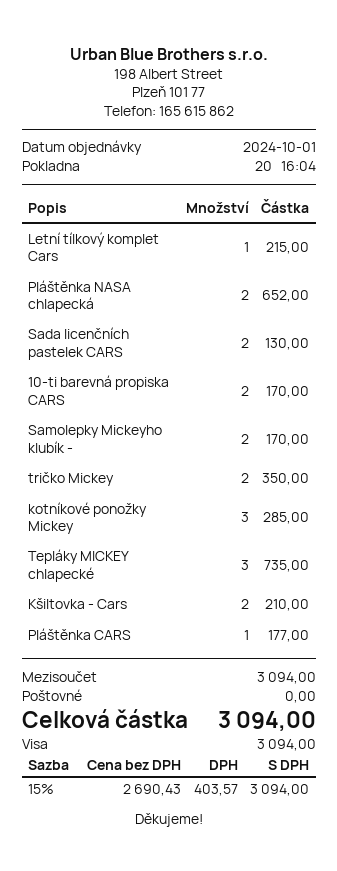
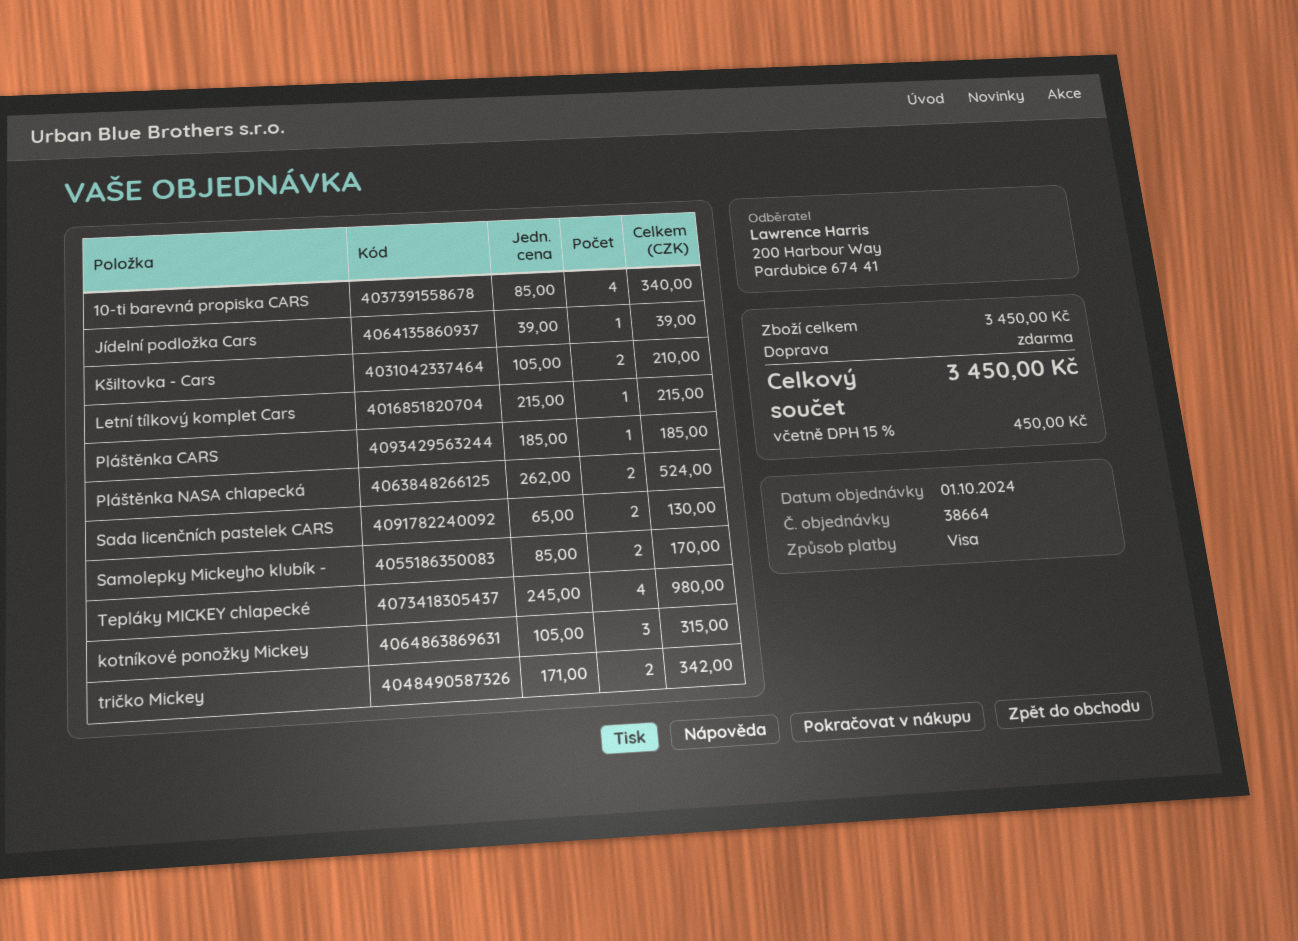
Pláštěnka NASA chlapecká: 2 for 652.00 -> 2 for 524.00
10-ti barevná propiska CARS: 2 for 170.00 -> 4 for 340.00
tričko Mickey: 2 for 350.00 -> 2 for 342.00
kotníkové ponožky Mickey: 3 for 285.00 -> 3 for 315.00
Tepláky MICKEY chlapecké: 3 for 735.00 -> 4 for 980.00
Pláštěnka CARS: 1 for 177.00 -> 1 for 185.00
Jídelní podložka Cars: none -> 1 for 39.00
subtotal: 3094.00 -> 3450.00
tax: 15% = 403.57 -> 15% = 450.00
total: 3094.00 -> 3450.00

